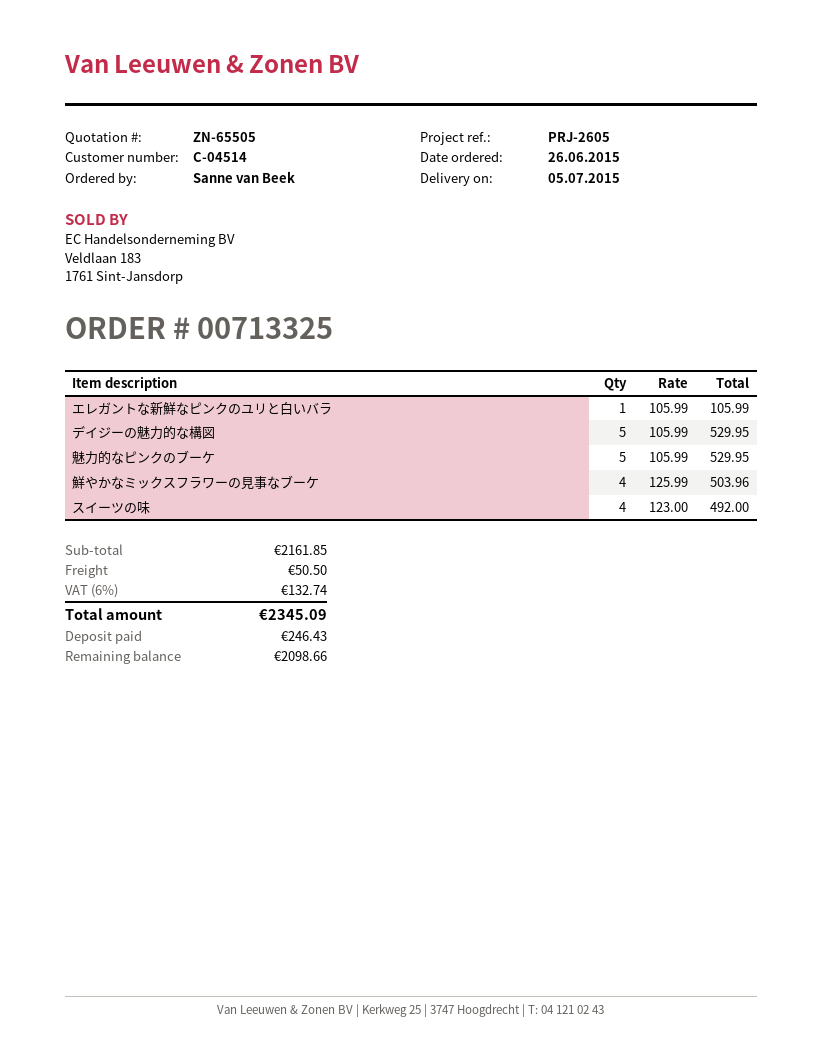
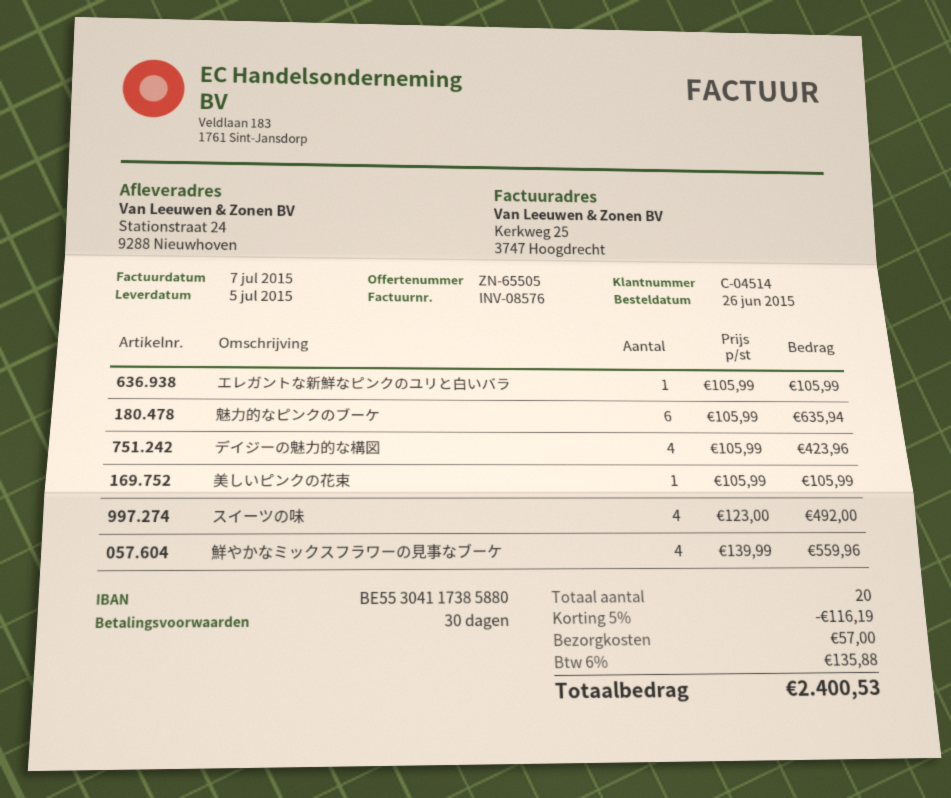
デイジーの魅力的な構図: 5 x 105.99 = 529.95 -> 4 x 105.99 = 423.96
魅力的なピンクのブーケ: 5 x 105.99 = 529.95 -> 6 x 105.99 = 635.94
鮮やかなミックスフラワーの見事なブーケ: 4 x 125.99 = 503.96 -> 4 x 139.99 = 559.96
美しいピンクの花束: none -> 1 x 105.99 = 105.99
discount: none -> 5% = 116.19
shipping: 50.50 -> 57.00
tax: 6% = 132.74 -> 6% = 135.88
total: 2345.09 -> 2400.53

